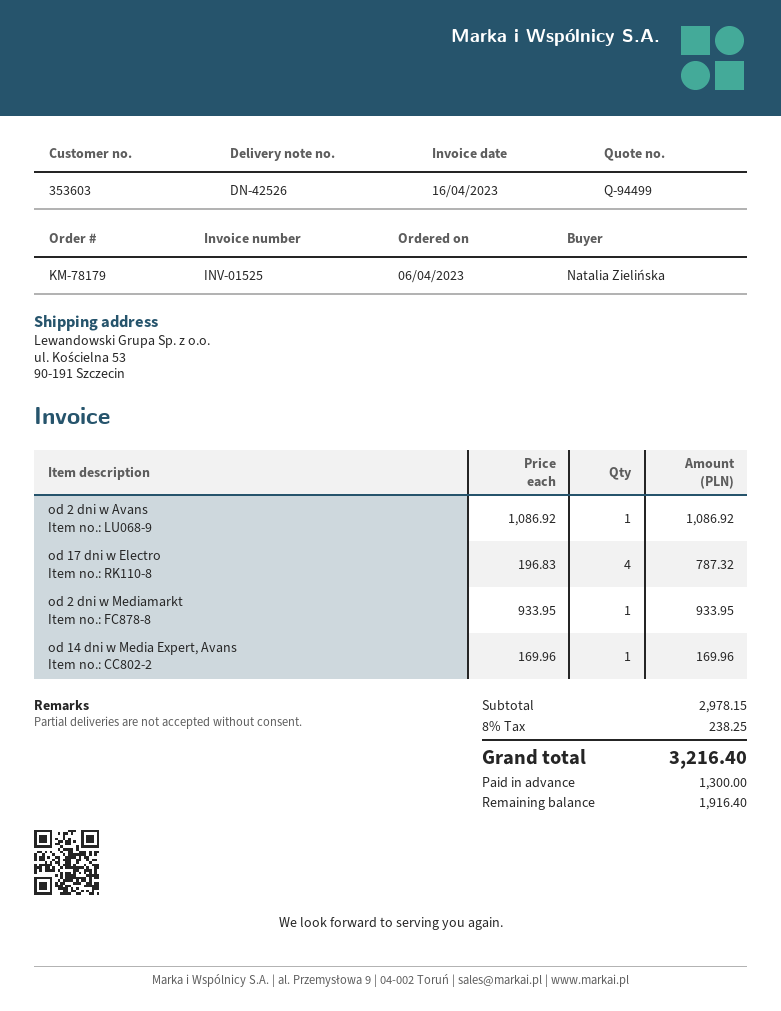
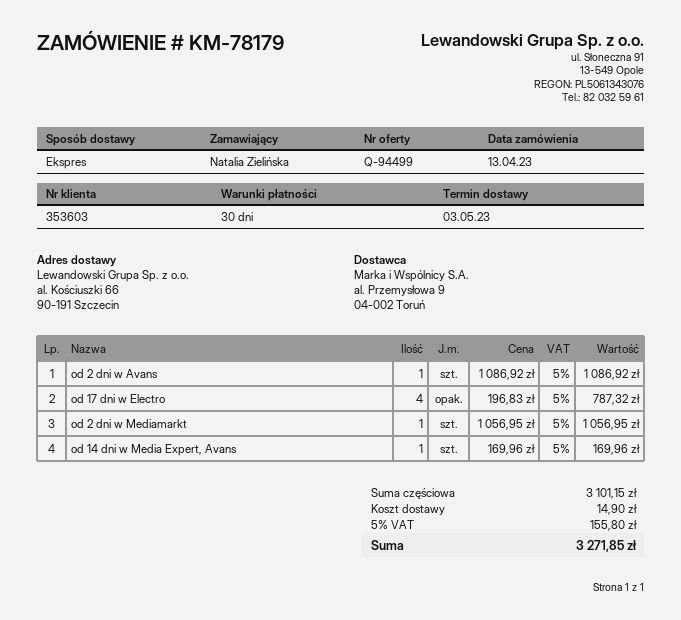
order date: 2023-04-06 -> 2023-04-13
ship to: ul. Kościelna 53, 90-191 Szczecin -> al. Kościuszki 66, 90-191 Szczecin
od 2 dni w Mediamarkt: 1 x 933.95 = 933.95 -> 1 x 1056.95 = 1056.95
subtotal: 2978.15 -> 3101.15
shipping: none -> 14.90
tax: 8% = 238.25 -> 5% = 155.80
total: 3216.40 -> 3271.85

